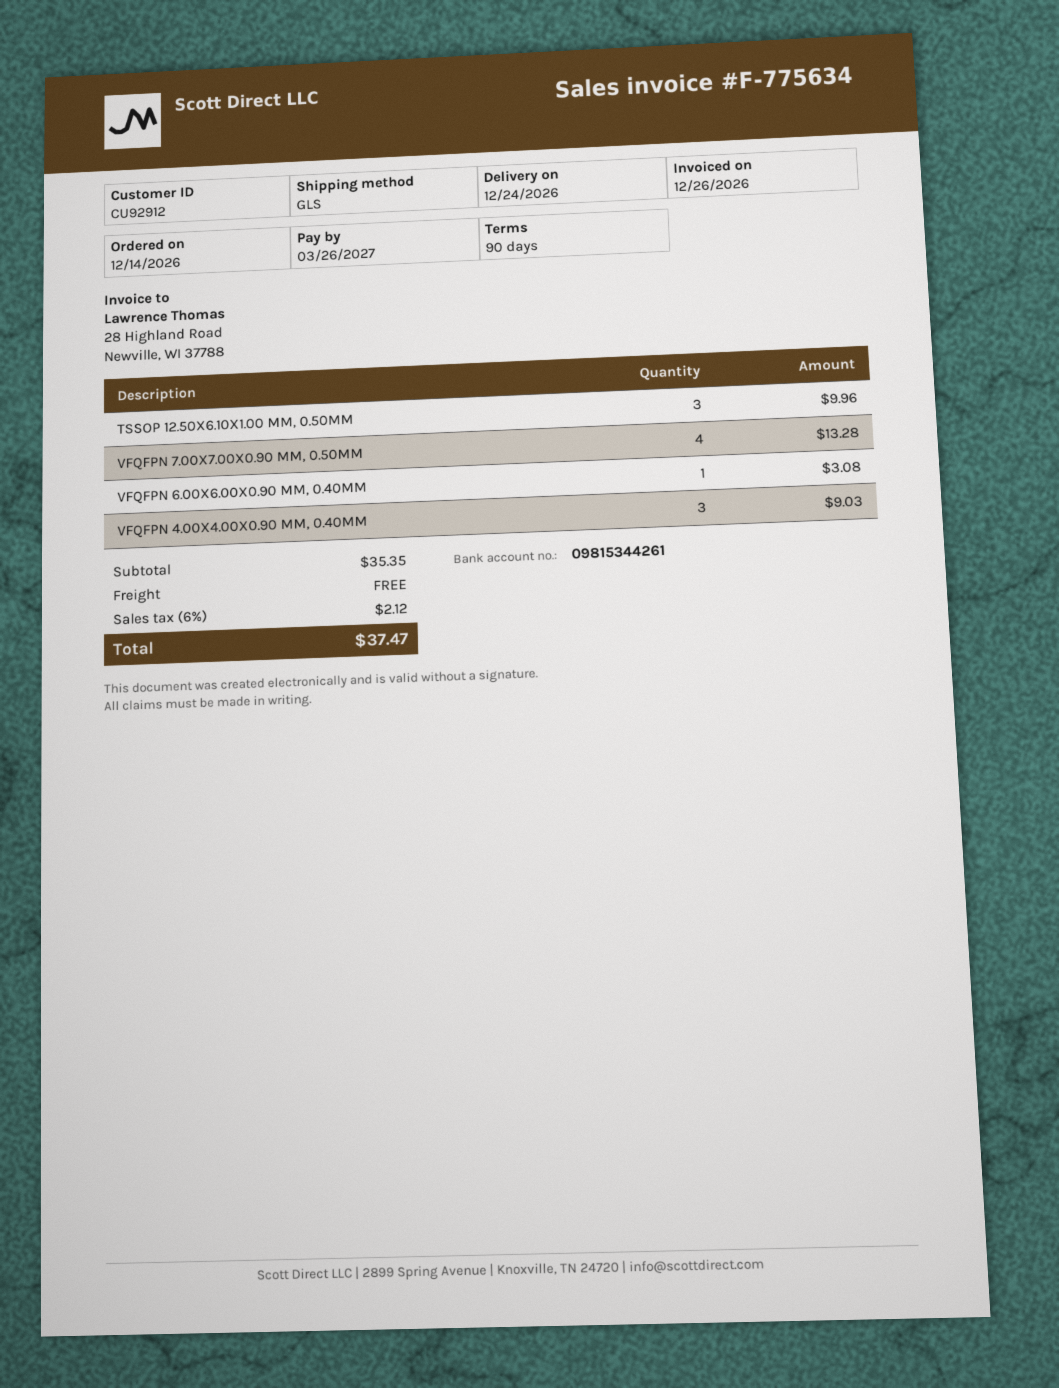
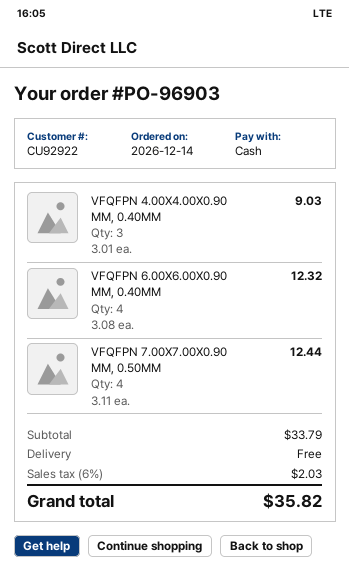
customer number: CU92912 -> CU92922
TSSOP 12.50X6.10X1.00 MM, 0.50MM: 3 for 9.96 -> none
VFQFPN 7.00X7.00X0.90 MM, 0.50MM: 4 for 13.28 -> 4 for 12.44
VFQFPN 6.00X6.00X0.90 MM, 0.40MM: 1 for 3.08 -> 4 for 12.32
subtotal: 35.35 -> 33.79
tax: 6% = 2.12 -> 6% = 2.03
total: 37.47 -> 35.82

